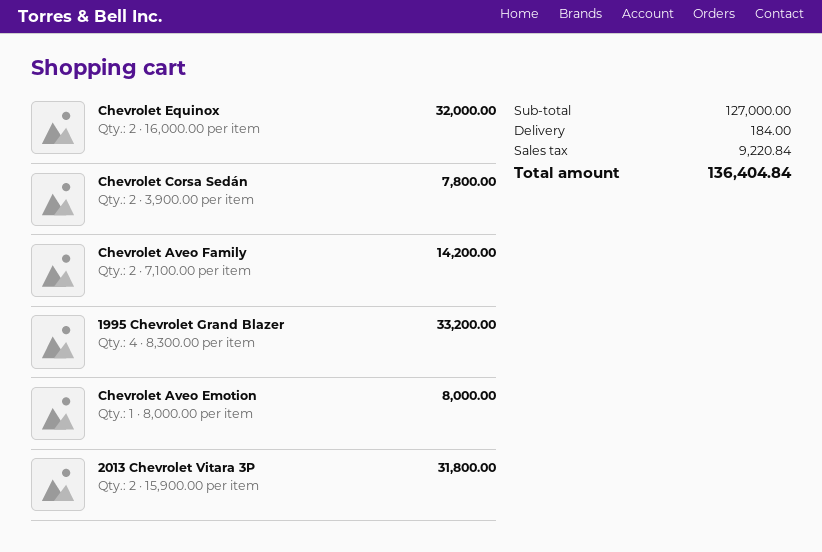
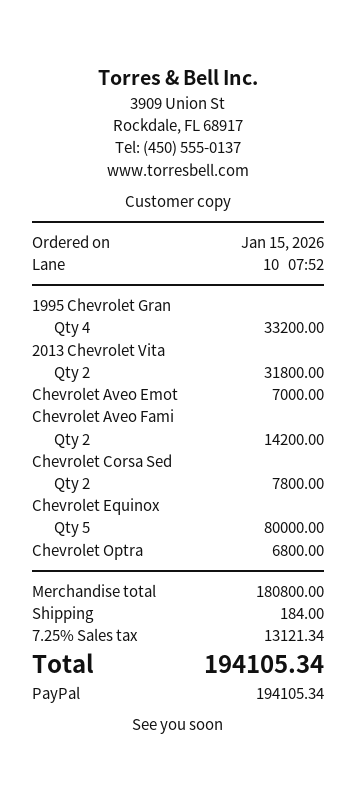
Chevrolet Equinox: 2 for 32000.00 -> 5 for 80000.00
Chevrolet Aveo Emotion: 1 for 8000.00 -> 1 for 7000.00
Chevrolet Optra: none -> 1 for 6800.00
subtotal: 127000.00 -> 180800.00
tax: 9220.84 -> 13121.34
total: 136404.84 -> 194105.34

